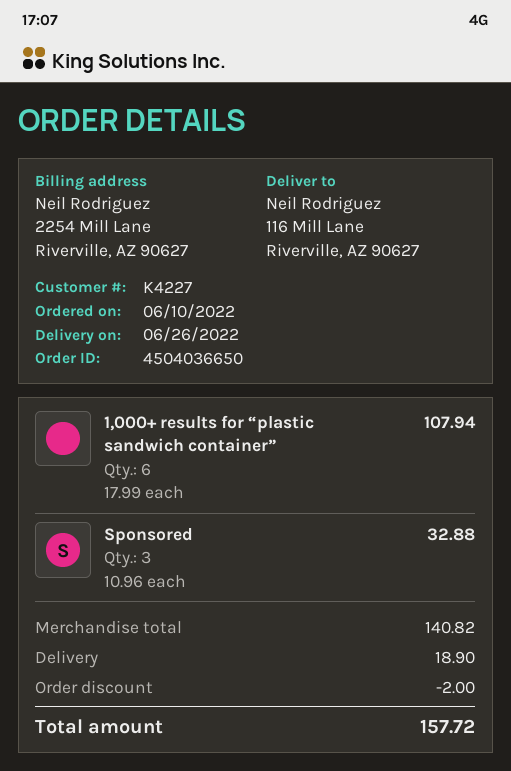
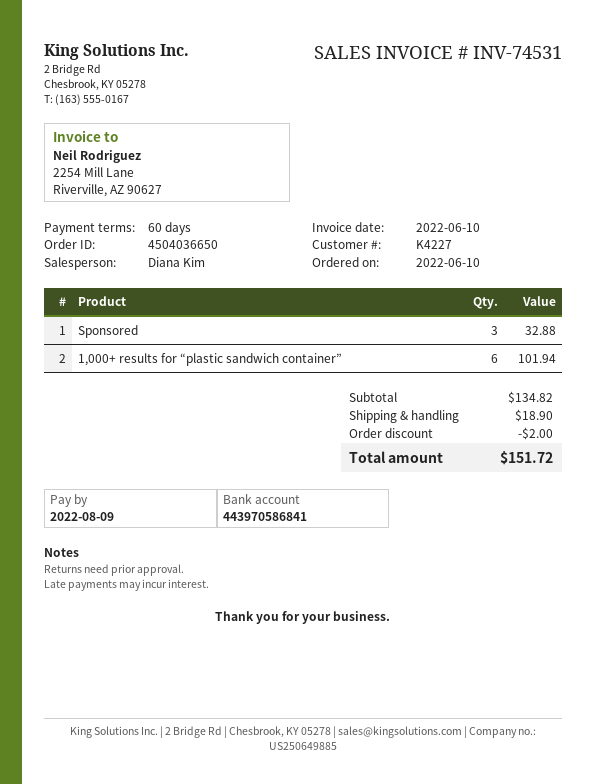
1,000+ results for “plastic sandwich container”: 6 for 107.94 -> 6 for 101.94
subtotal: 140.82 -> 134.82
total: 157.72 -> 151.72

